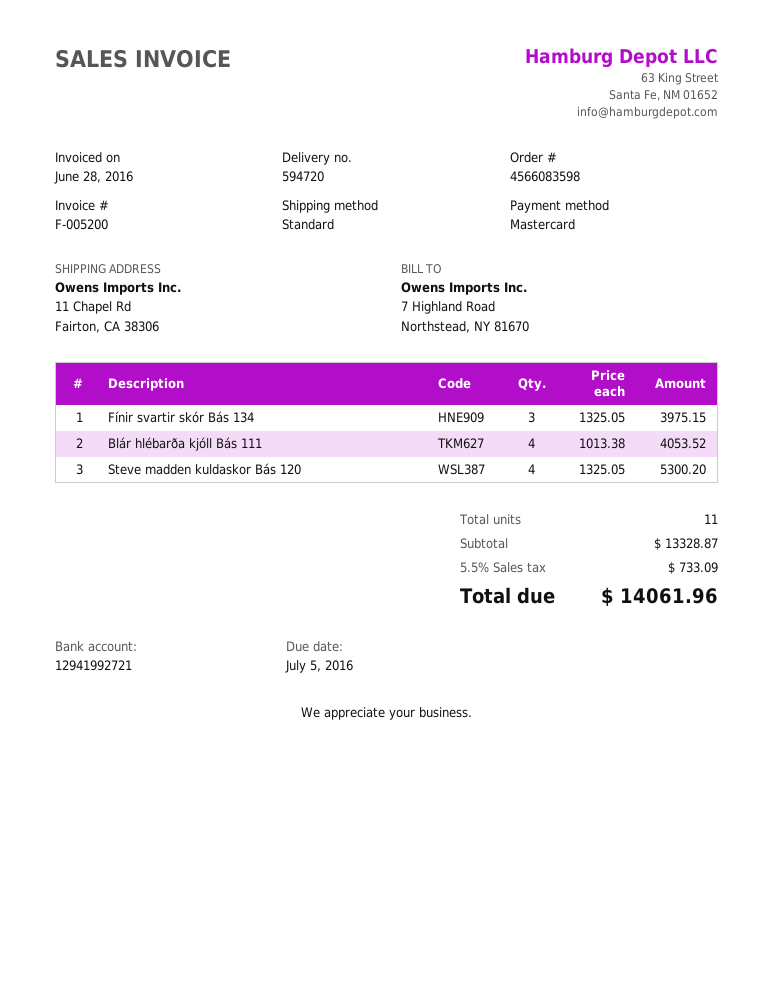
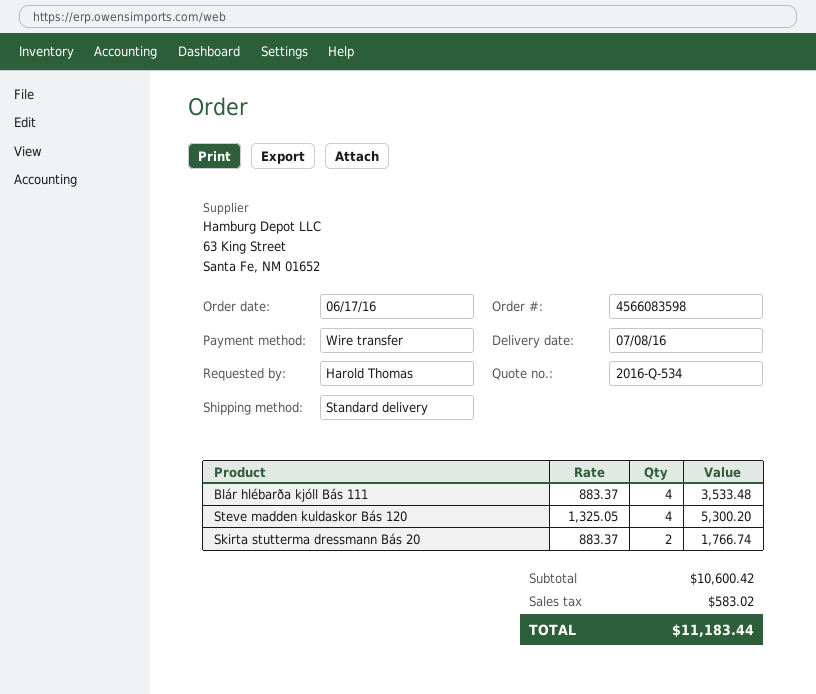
payment method: Mastercard -> bank transfer
Fínir svartir skór Bás 134: 3 x 1325.05 = 3975.15 -> none
Blár hlébarða kjóll Bás 111: 4 x 1013.38 = 4053.52 -> 4 x 883.37 = 3533.48
Skirta stutterma dressmann Bás 20: none -> 2 x 883.37 = 1766.74
subtotal: 13328.87 -> 10600.42
tax: 733.09 -> 583.02
total: 14061.96 -> 11183.44

